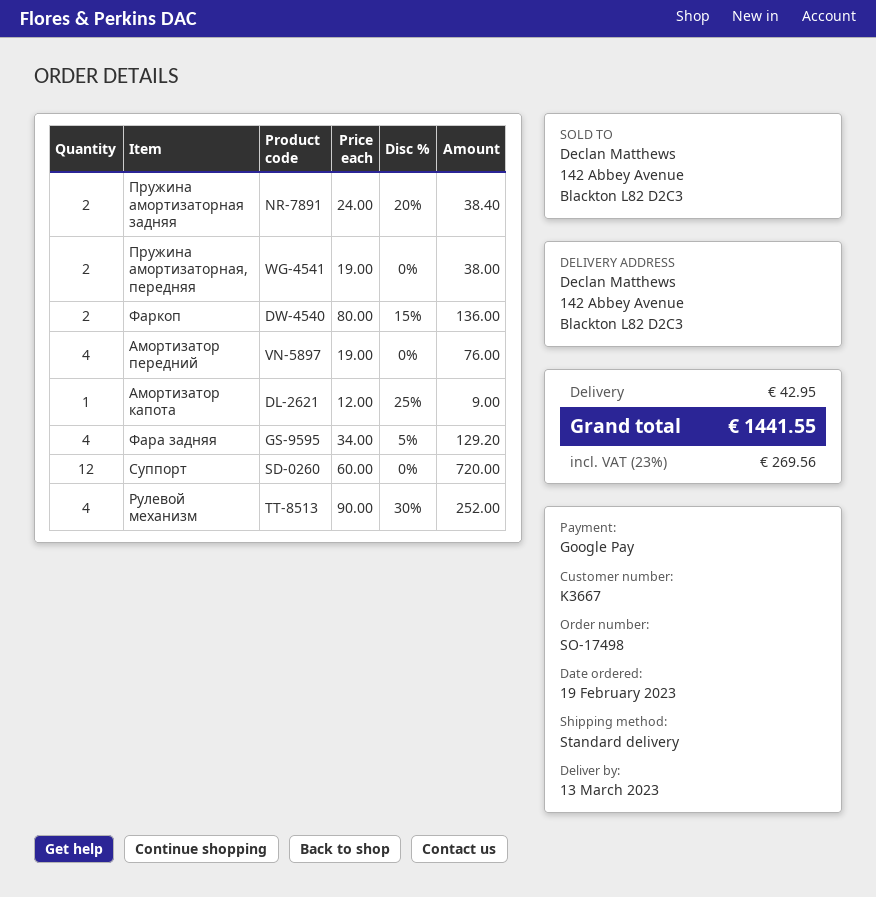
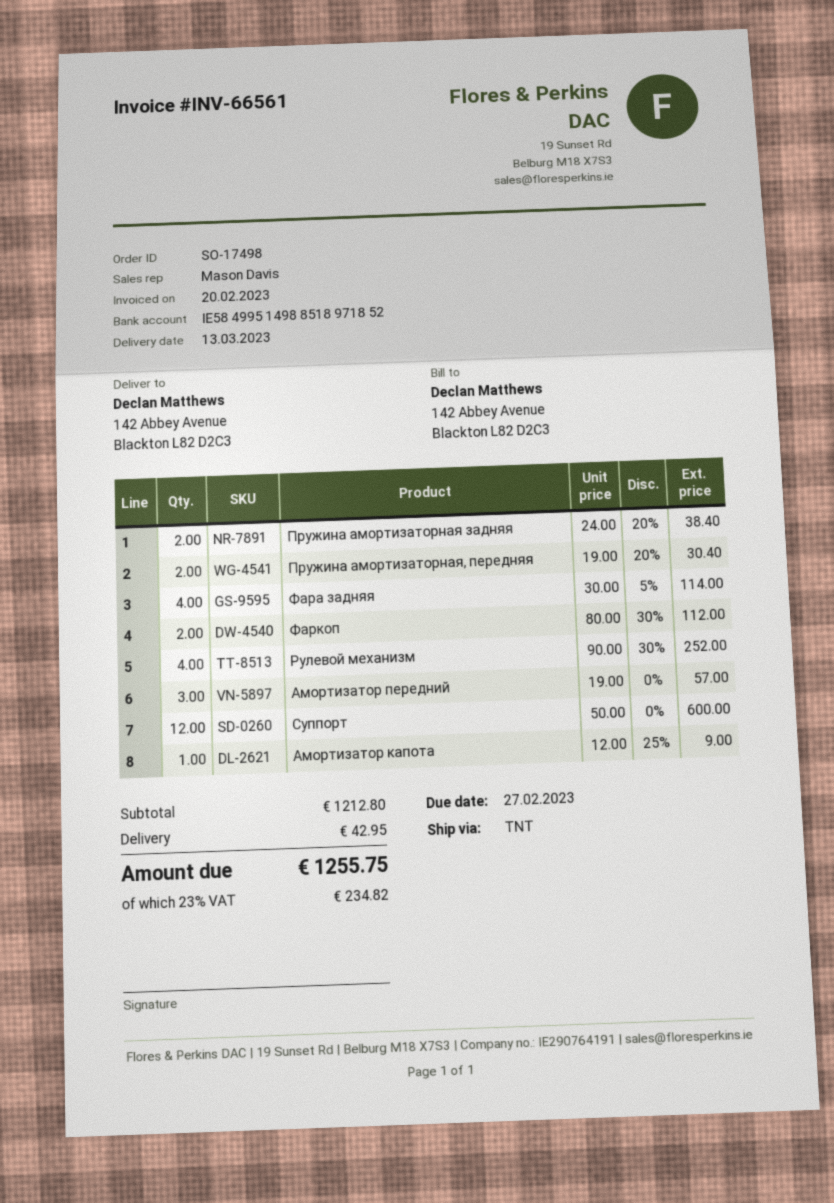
shipping method: standard -> TNT
Пружина амортизаторная, передняя: 2 x 19.00 = 38.00 -> 2 x 19.00 - 20% = 30.40
Фаркоп: 2 x 80.00 - 15% = 136.00 -> 2 x 80.00 - 30% = 112.00
Амортизатор передний: 4 x 19.00 = 76.00 -> 3 x 19.00 = 57.00
Фара задняя: 4 x 34.00 - 5% = 129.20 -> 4 x 30.00 - 5% = 114.00
Суппорт: 12 x 60.00 = 720.00 -> 12 x 50.00 = 600.00
tax: 23% = 269.56 -> 23% = 234.82
total: 1441.55 -> 1255.75

